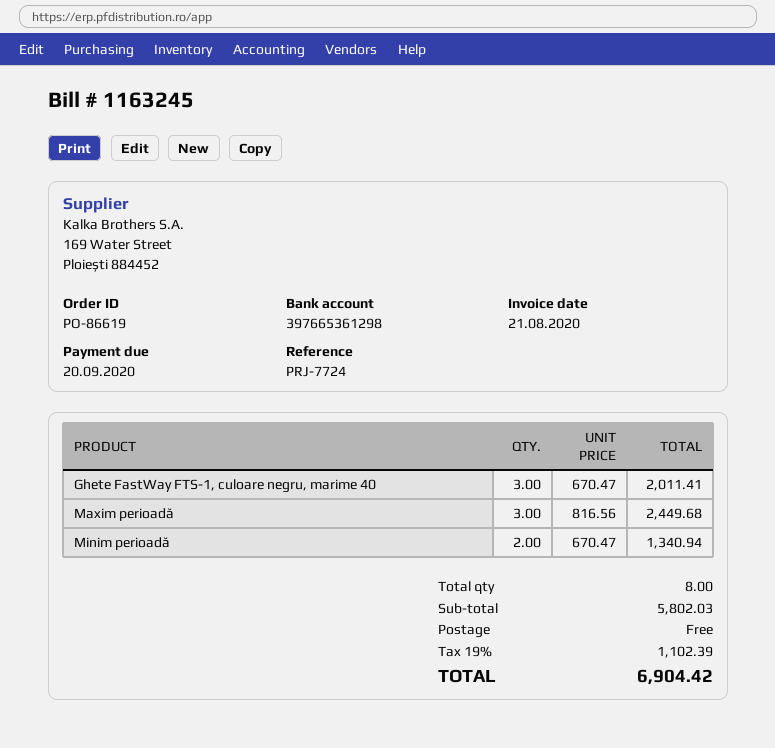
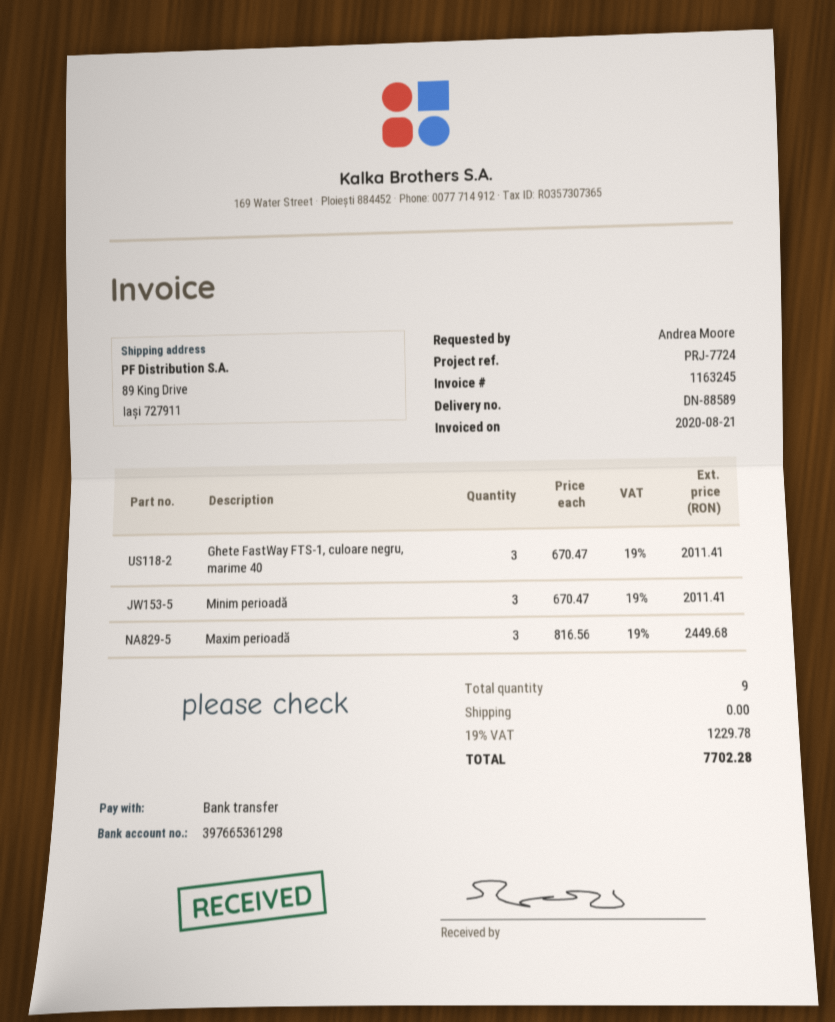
Minim perioadă: 2 x 670.47 = 1340.94 -> 3 x 670.47 = 2011.41
total quantity: 8 -> 9
tax: 19% = 1102.39 -> 19% = 1229.78
total: 6904.42 -> 7702.28

